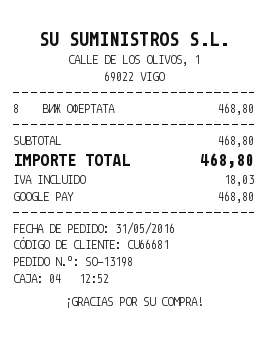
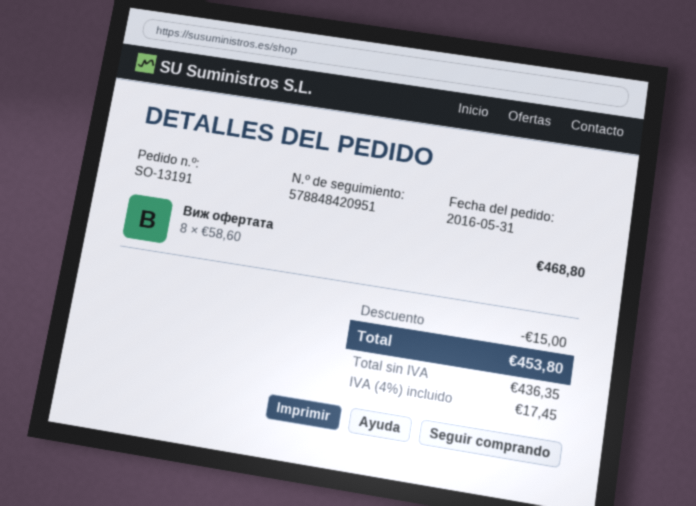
order number: SO-13198 -> SO-13191
discount: none -> 15.00
tax: 18.03 -> 17.45
total: 468.80 -> 453.80

